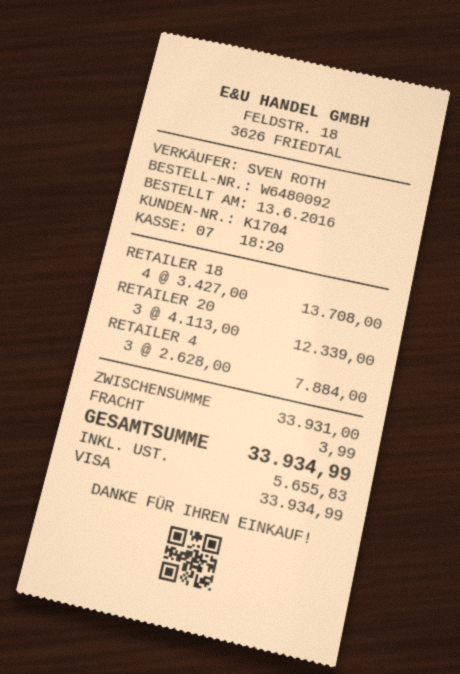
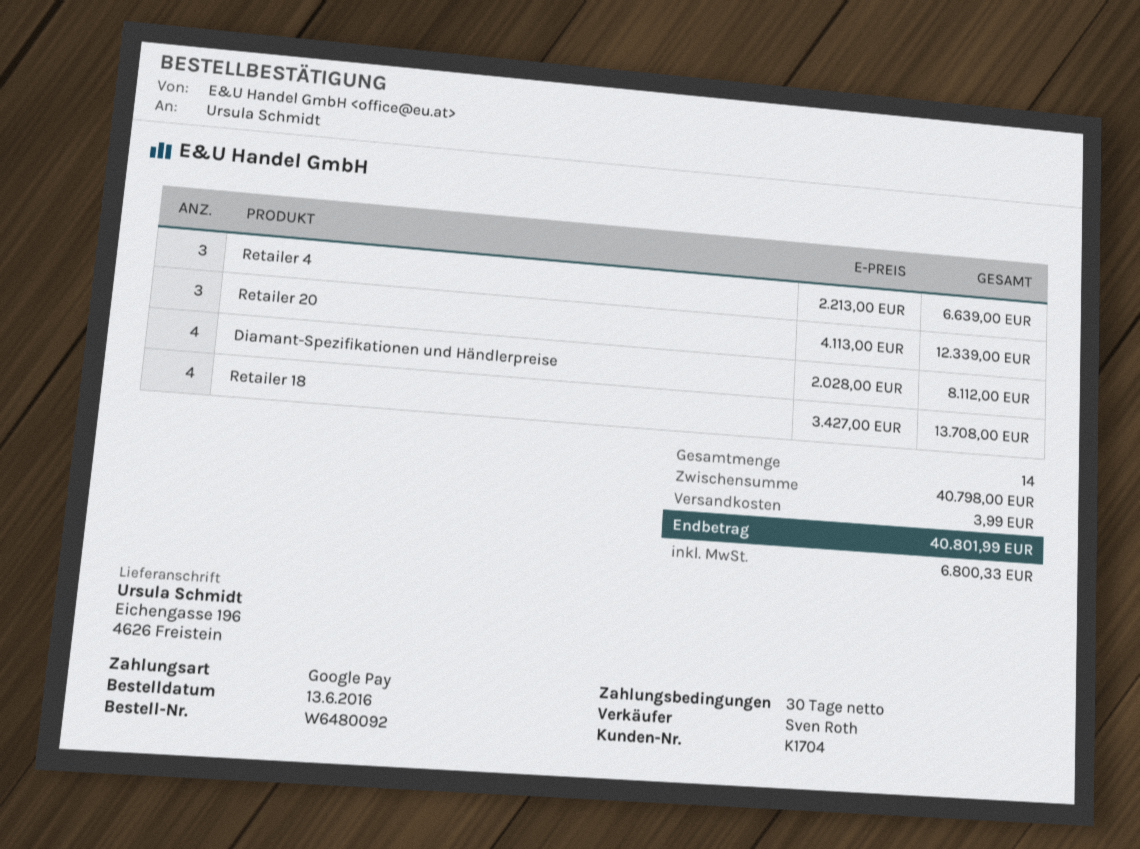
payment method: Visa -> Google Pay
RETAILER 4: 3 x 2628.00 = 7884.00 -> 3 x 2213.00 = 6639.00
Diamant-Spezifikationen und Händlerpreise: none -> 4 x 2028.00 = 8112.00
subtotal: 33931.00 -> 40798.00
tax: 5655.83 -> 6800.33
total: 33934.99 -> 40801.99

